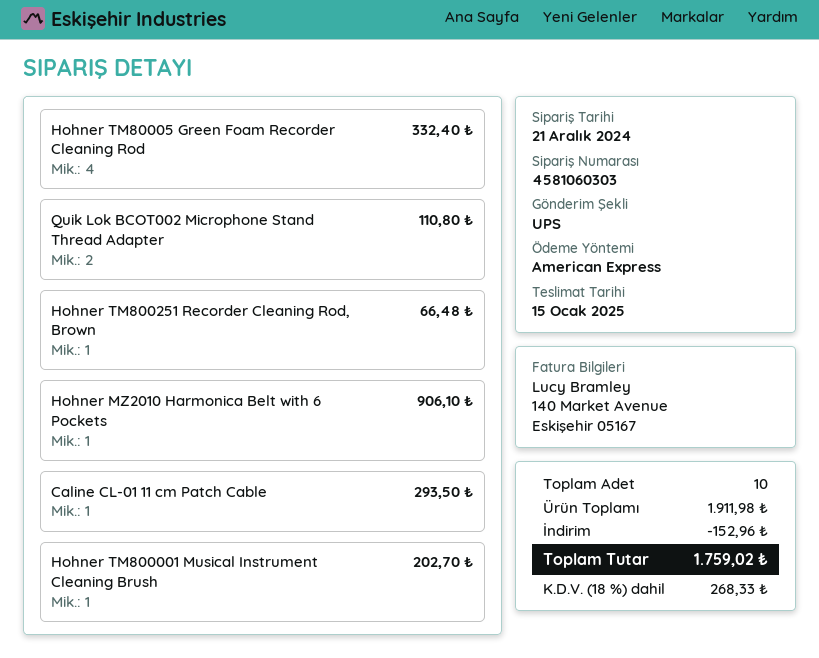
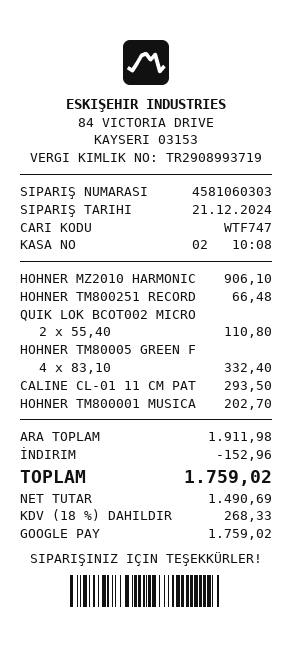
payment method: American Express -> Google Pay

